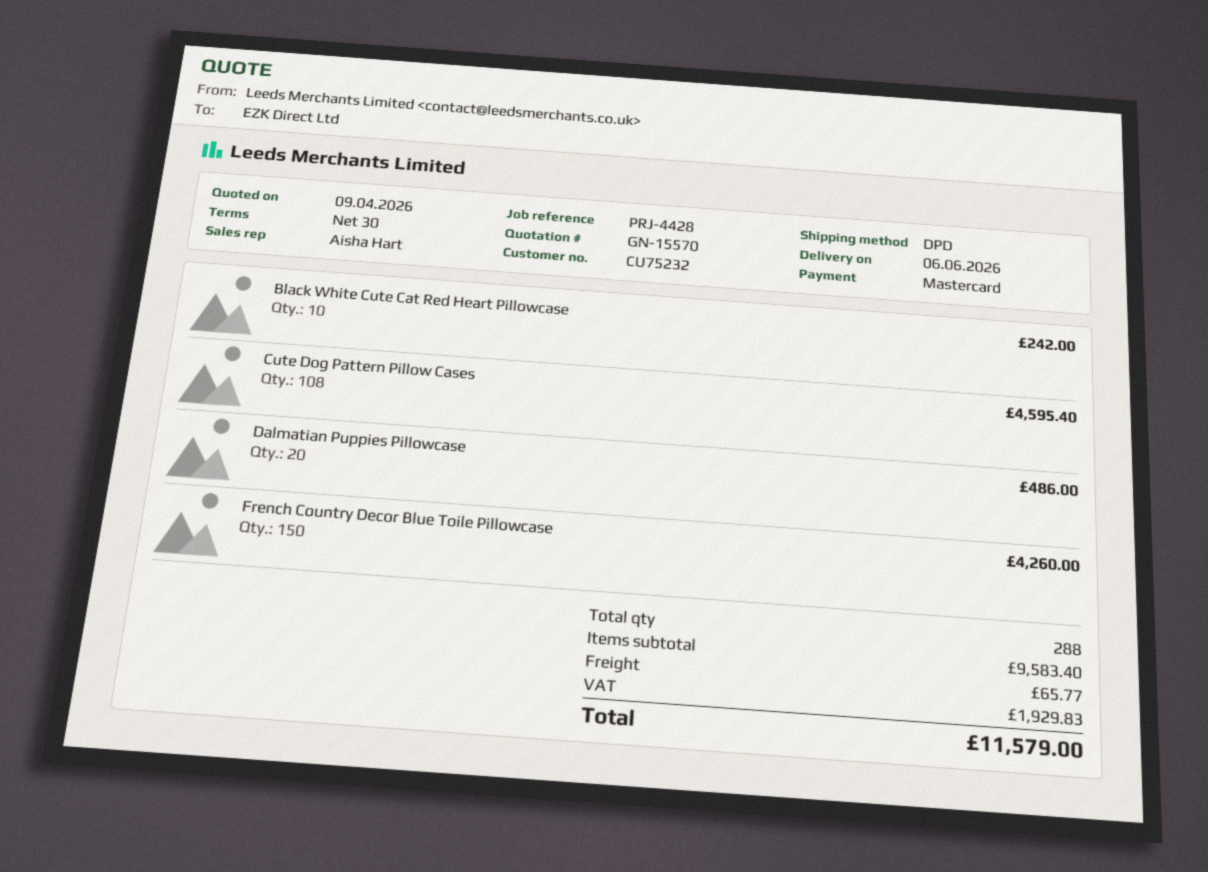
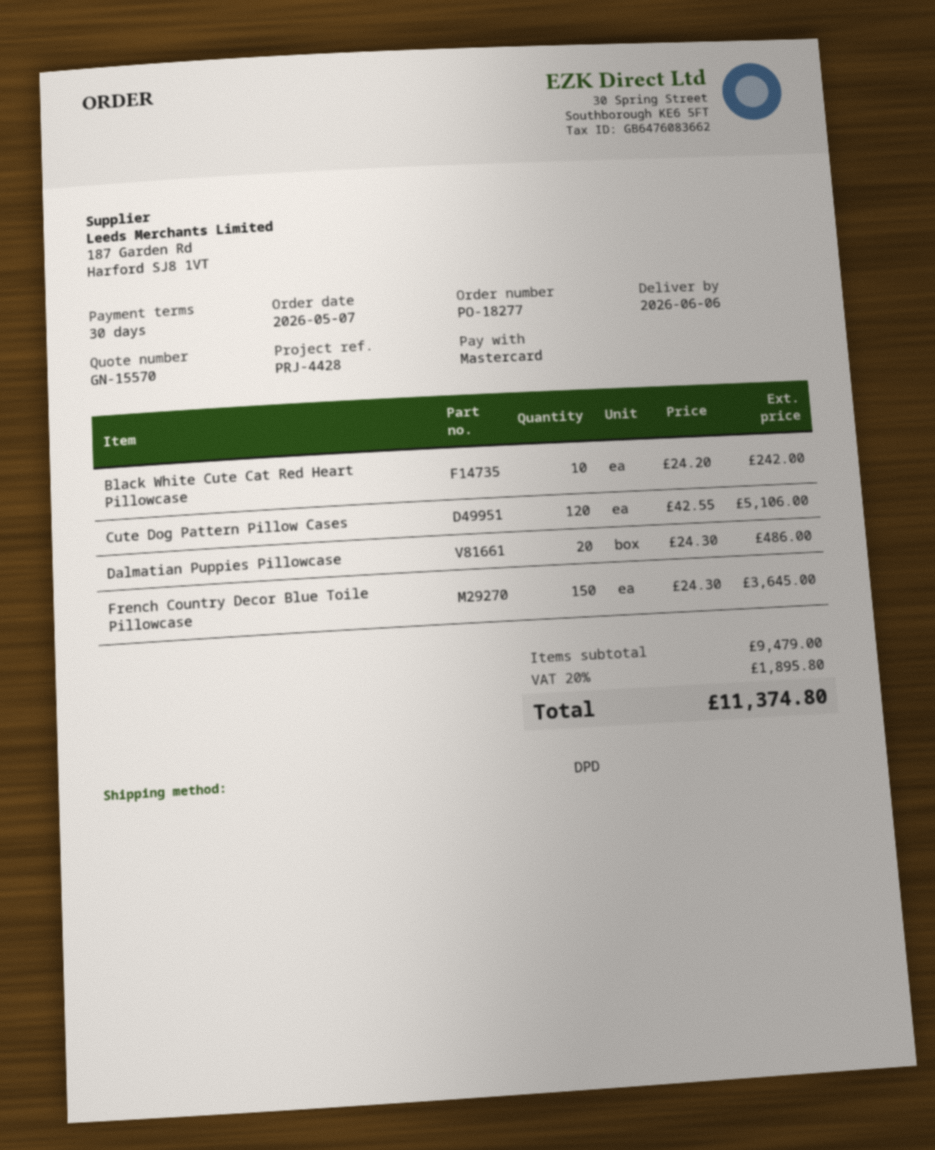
Cute Dog Pattern Pillow Cases: 108 for 4595.40 -> 120 for 5106.00
French Country Decor Blue Toile Pillowcase: 150 for 4260.00 -> 150 for 3645.00
subtotal: 9583.40 -> 9479.00
shipping: 65.77 -> none
tax: 1929.83 -> 1895.80
total: 11579.00 -> 11374.80

